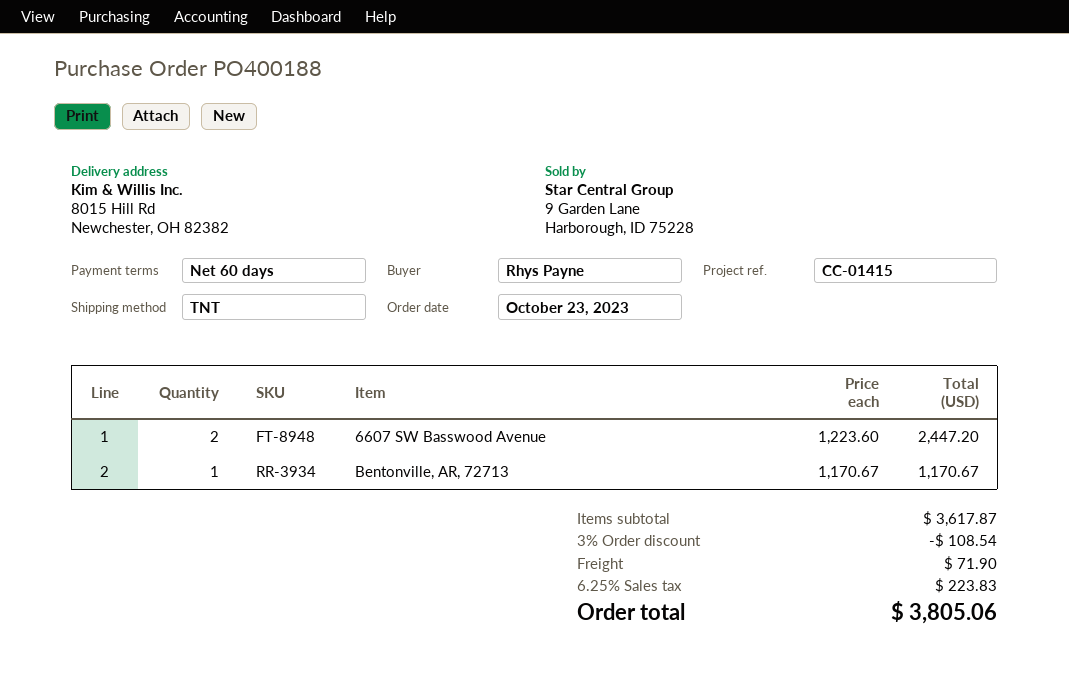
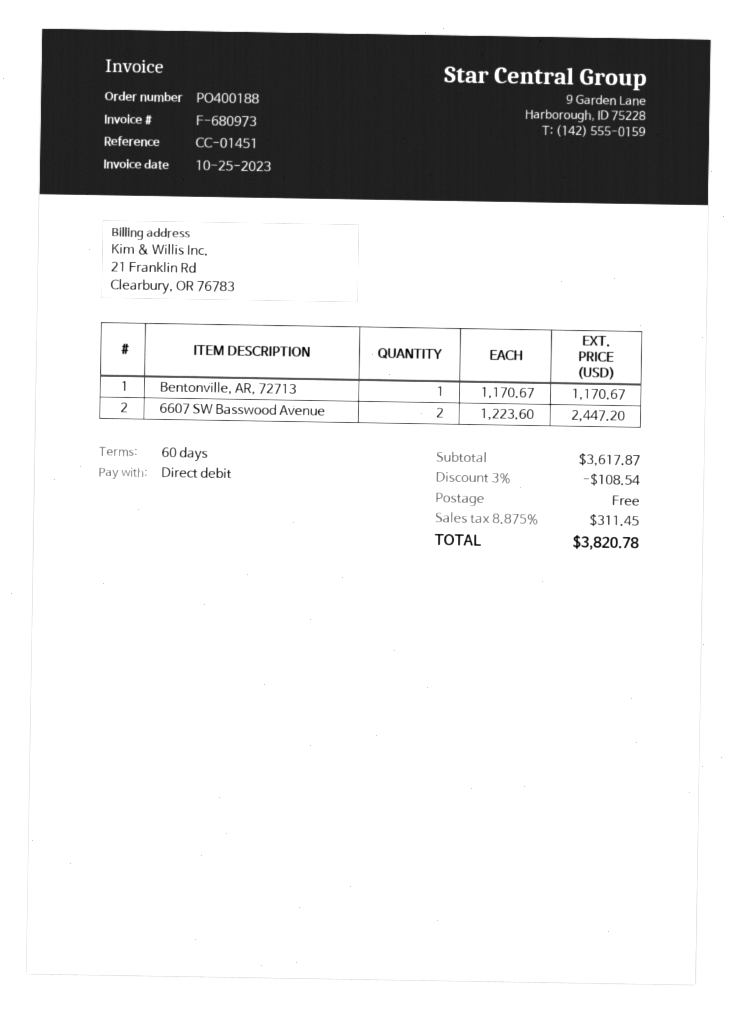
reference: CC-01415 -> CC-01451
shipping: 71.90 -> 0.00
tax: 6.25% = 223.83 -> 8.875% = 311.45
total: 3805.06 -> 3820.78

